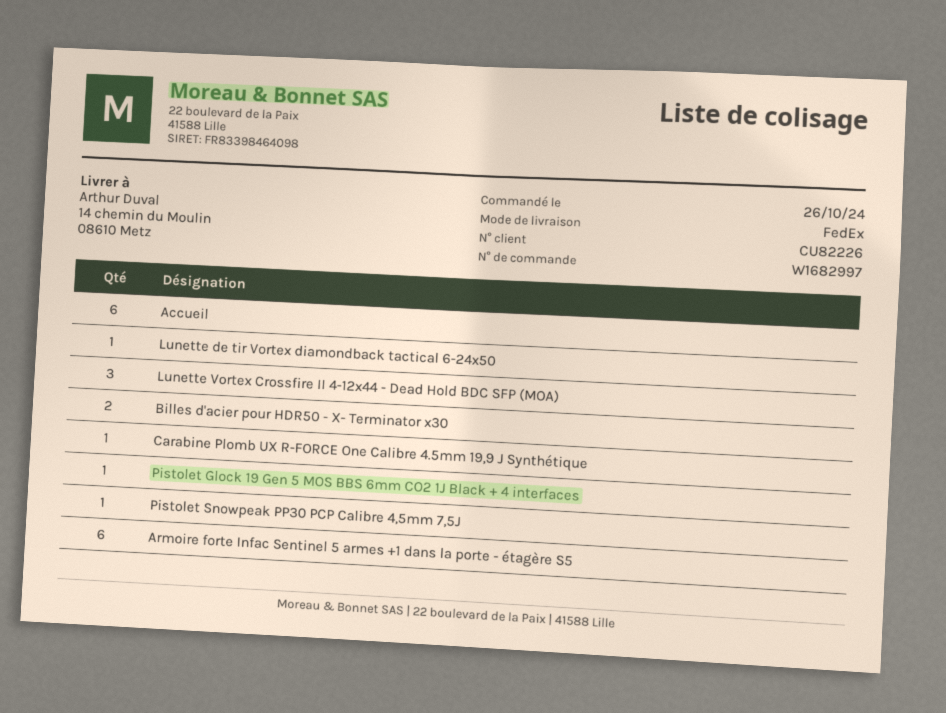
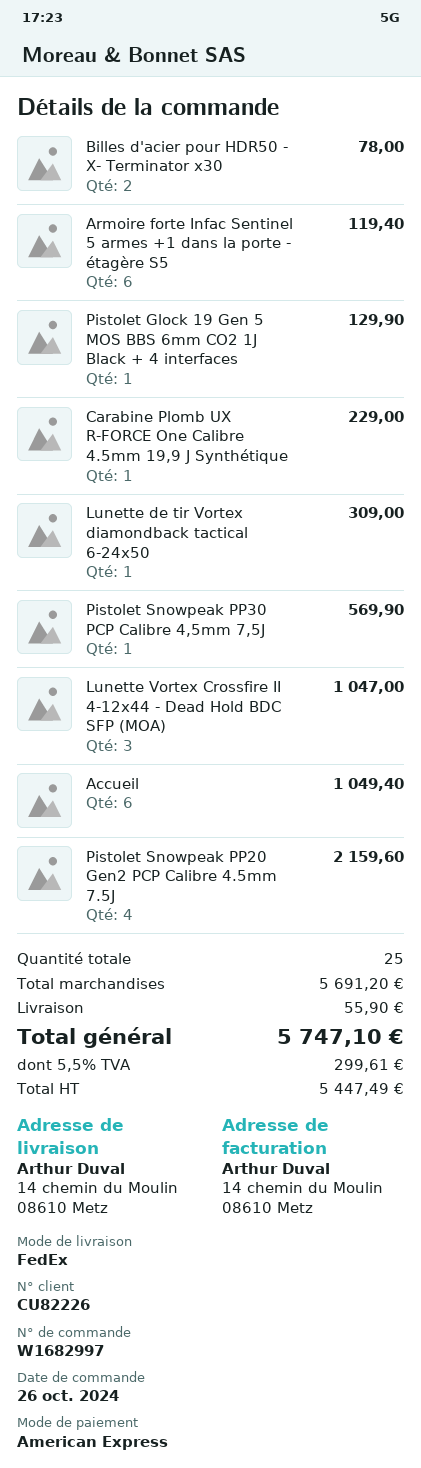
Pistolet Snowpeak PP20 Gen2 PCP Calibre 4.5mm 7.5J: none -> 4

